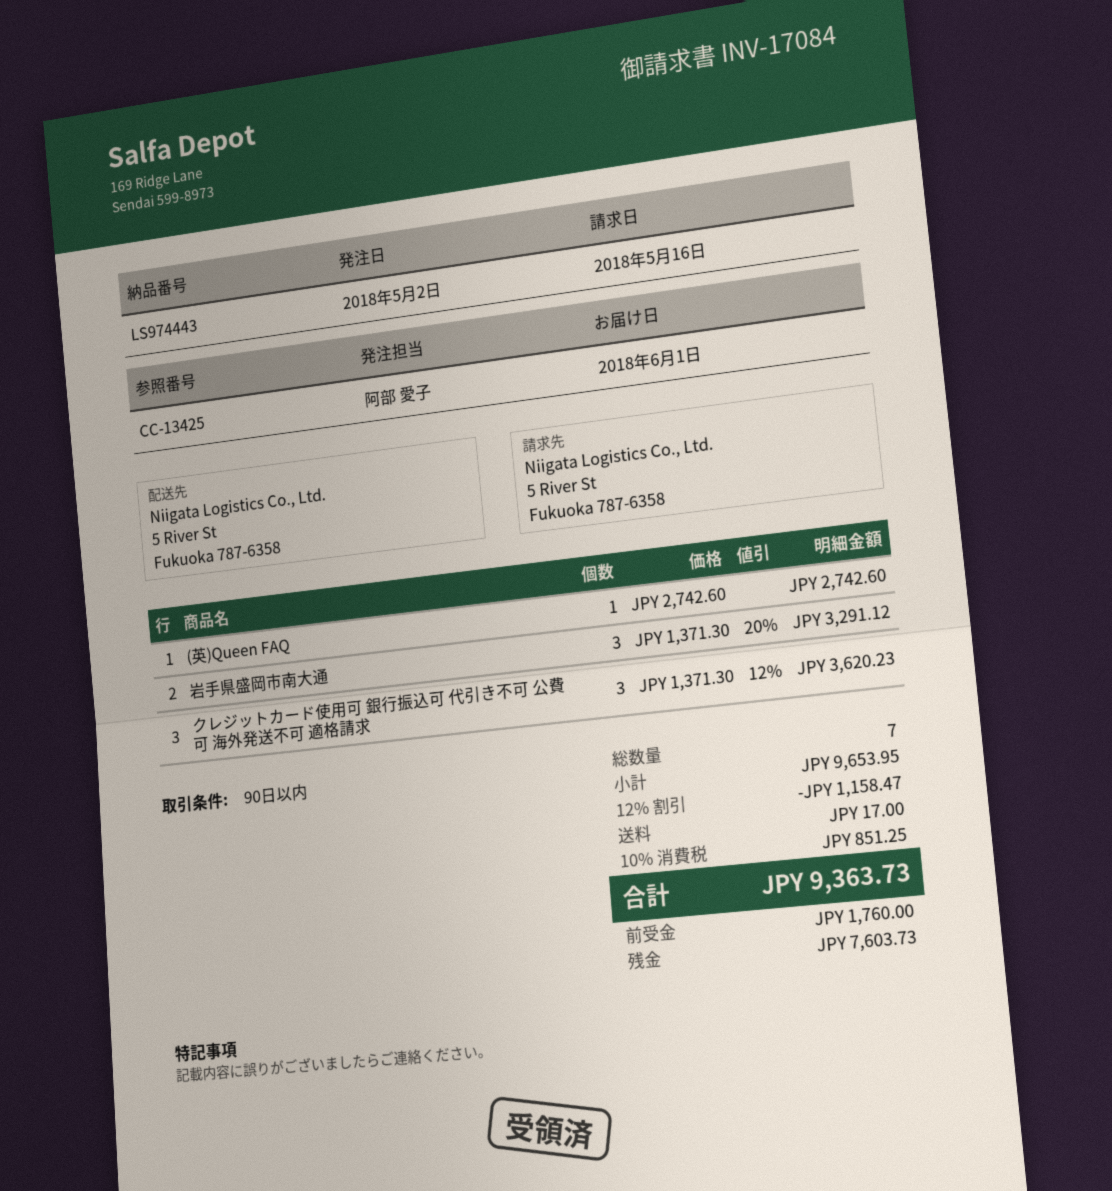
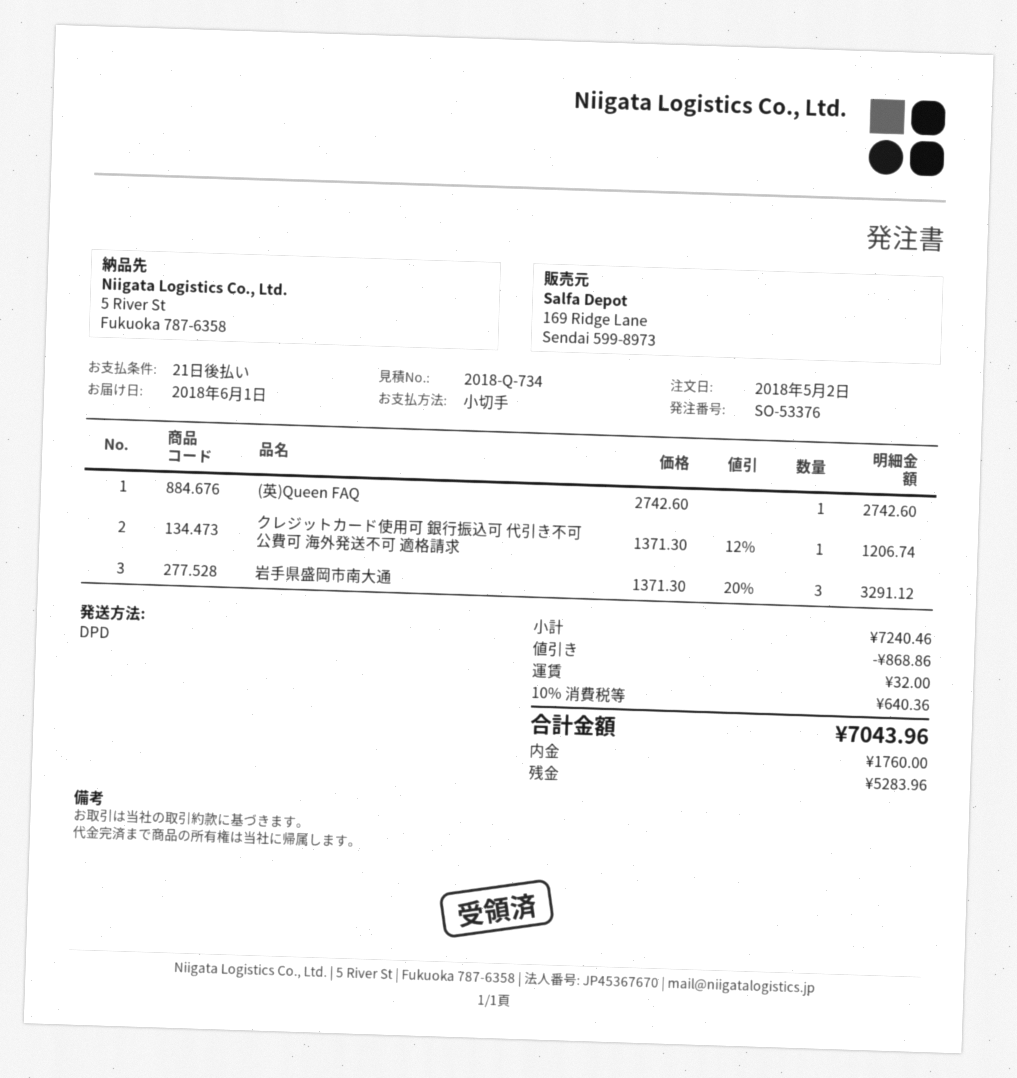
payment terms: 90 days -> 21 days
クレジットカード使用可 銀行振込可 代引き不可 公費可 海外発送不可 適格請求: 3 x 1371.30 - 12% = 3620.23 -> 1 x 1371.30 - 12% = 1206.74
subtotal: 9653.95 -> 7240.46
discount: 1158.47 -> 868.86
shipping: 17.00 -> 32.00
tax: 10% = 851.25 -> 10% = 640.36
total: 9363.73 -> 7043.96
balance: 7603.73 -> 5283.96

